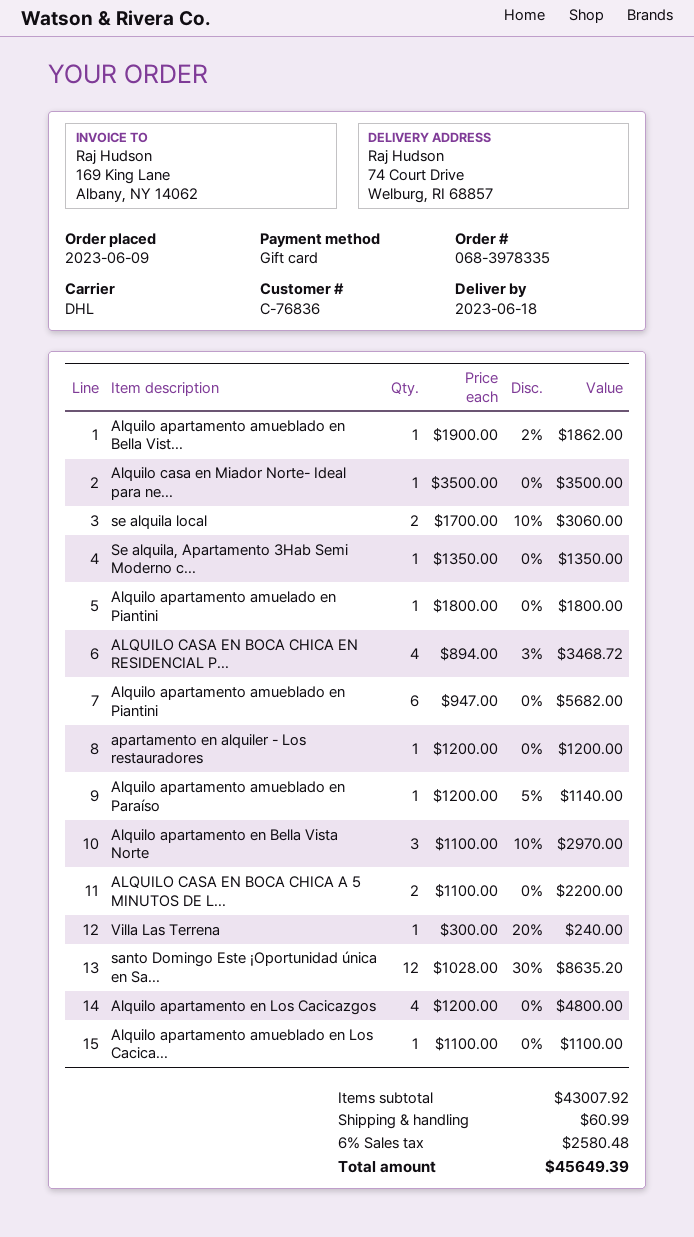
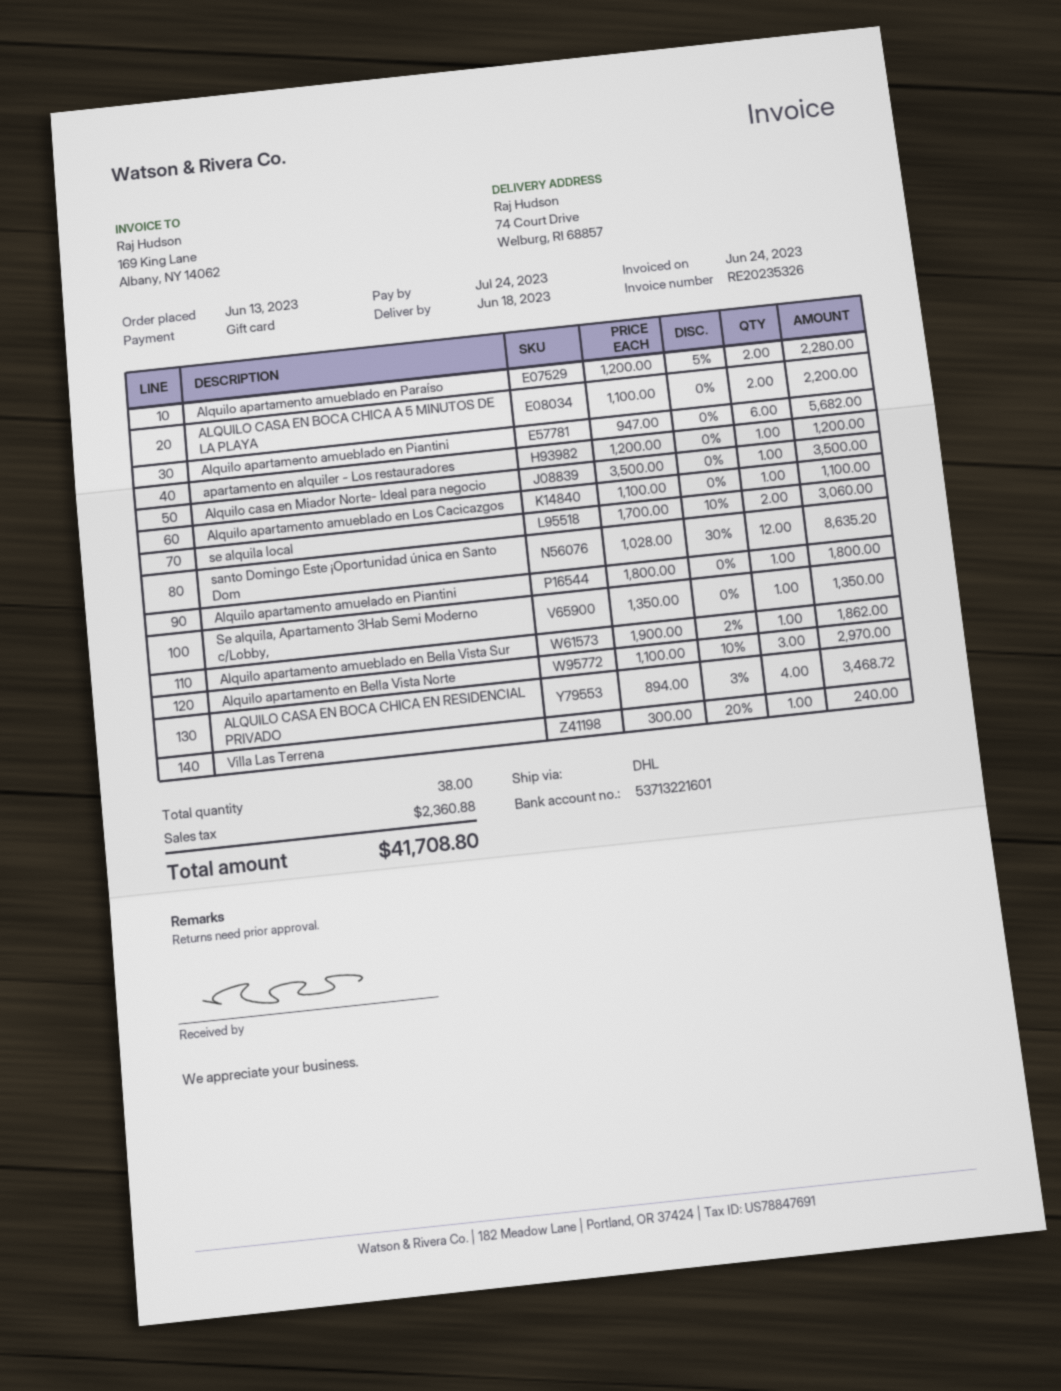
order date: 2023-06-09 -> 2023-06-13
Alquilo apartamento amueblado en Paraíso: 1 x 1200.00 - 5% = 1140.00 -> 2 x 1200.00 - 5% = 2280.00
Alquilo apartamento en Los Cacicazgos: 4 x 1200.00 = 4800.00 -> none
shipping: 60.99 -> none
tax: 2580.48 -> 2360.88
total: 45649.39 -> 41708.80

